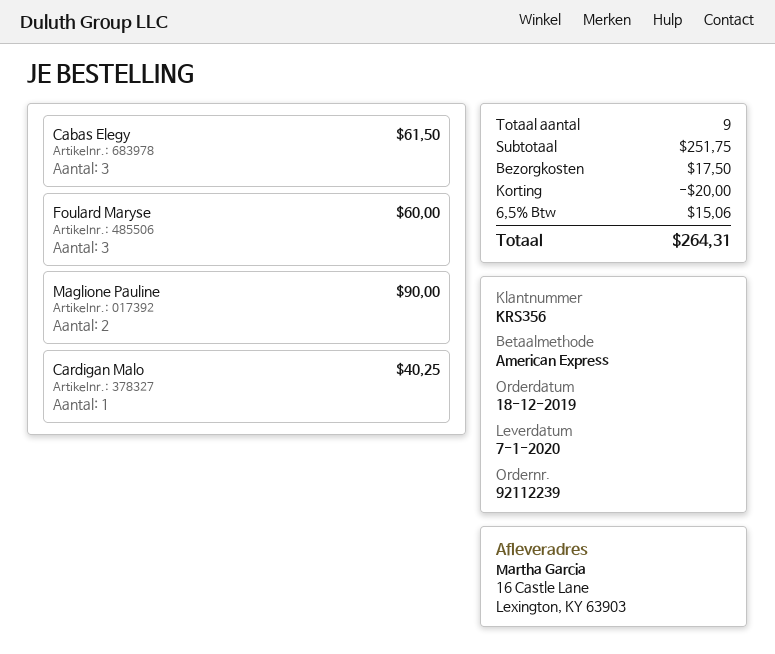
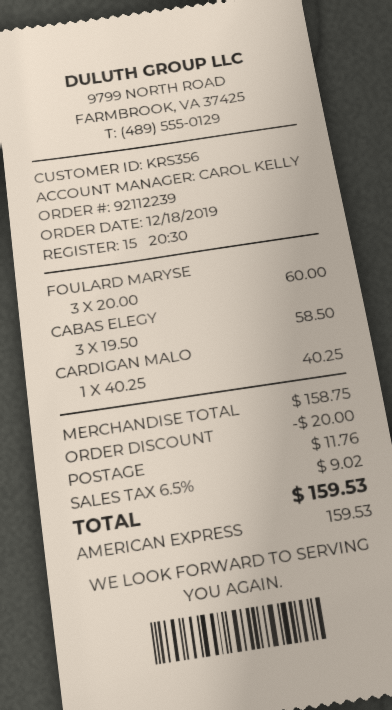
Cabas Elegy: 3 for 61.50 -> 3 for 58.50
Maglione Pauline: 2 for 90.00 -> none
subtotal: 251.75 -> 158.75
shipping: 17.50 -> 11.76
tax: 6.5% = 15.06 -> 6.5% = 9.02
total: 264.31 -> 159.53

